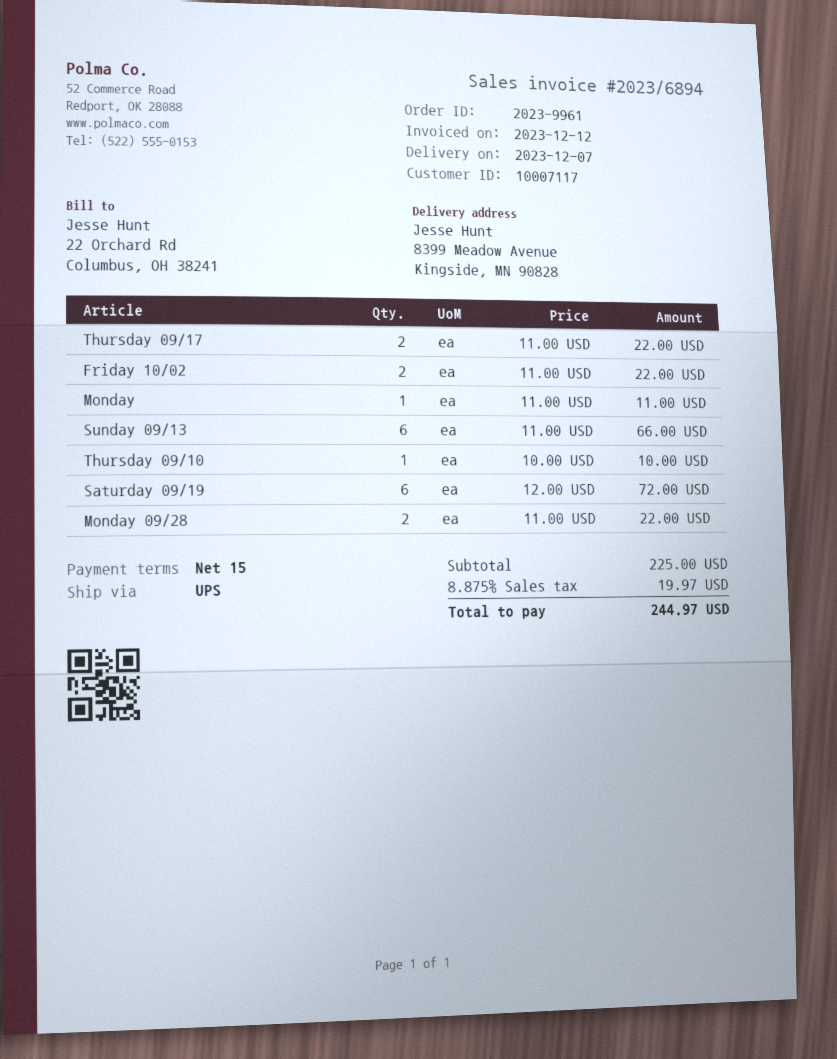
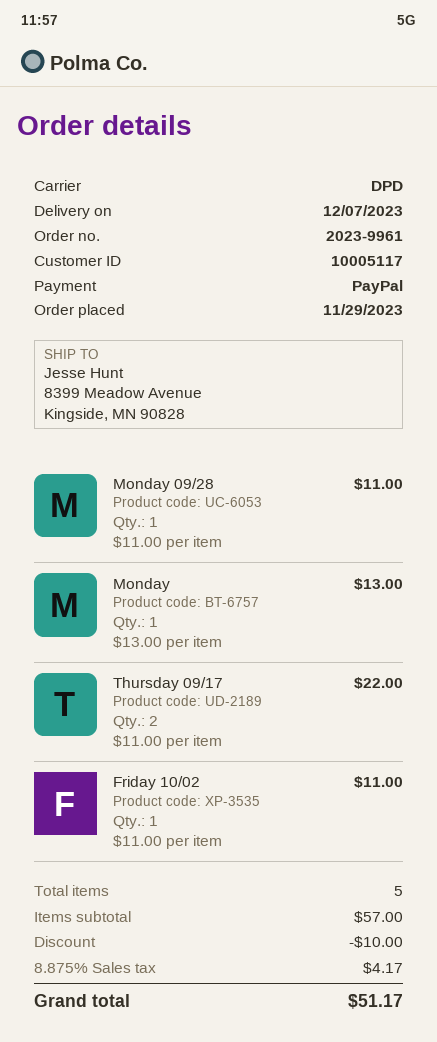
customer number: 10007117 -> 10005117
shipping method: UPS -> DPD
Friday 10/02: 2 x 11.00 = 22.00 -> 1 x 11.00 = 11.00
Monday: 1 x 11.00 = 11.00 -> 1 x 13.00 = 13.00
Sunday 09/13: 6 x 11.00 = 66.00 -> none
Thursday 09/10: 1 x 10.00 = 10.00 -> none
Saturday 09/19: 6 x 12.00 = 72.00 -> none
Monday 09/28: 2 x 11.00 = 22.00 -> 1 x 11.00 = 11.00
subtotal: 225.00 -> 57.00
discount: none -> 10.00
tax: 8.875% = 19.97 -> 8.875% = 4.17
total: 244.97 -> 51.17

